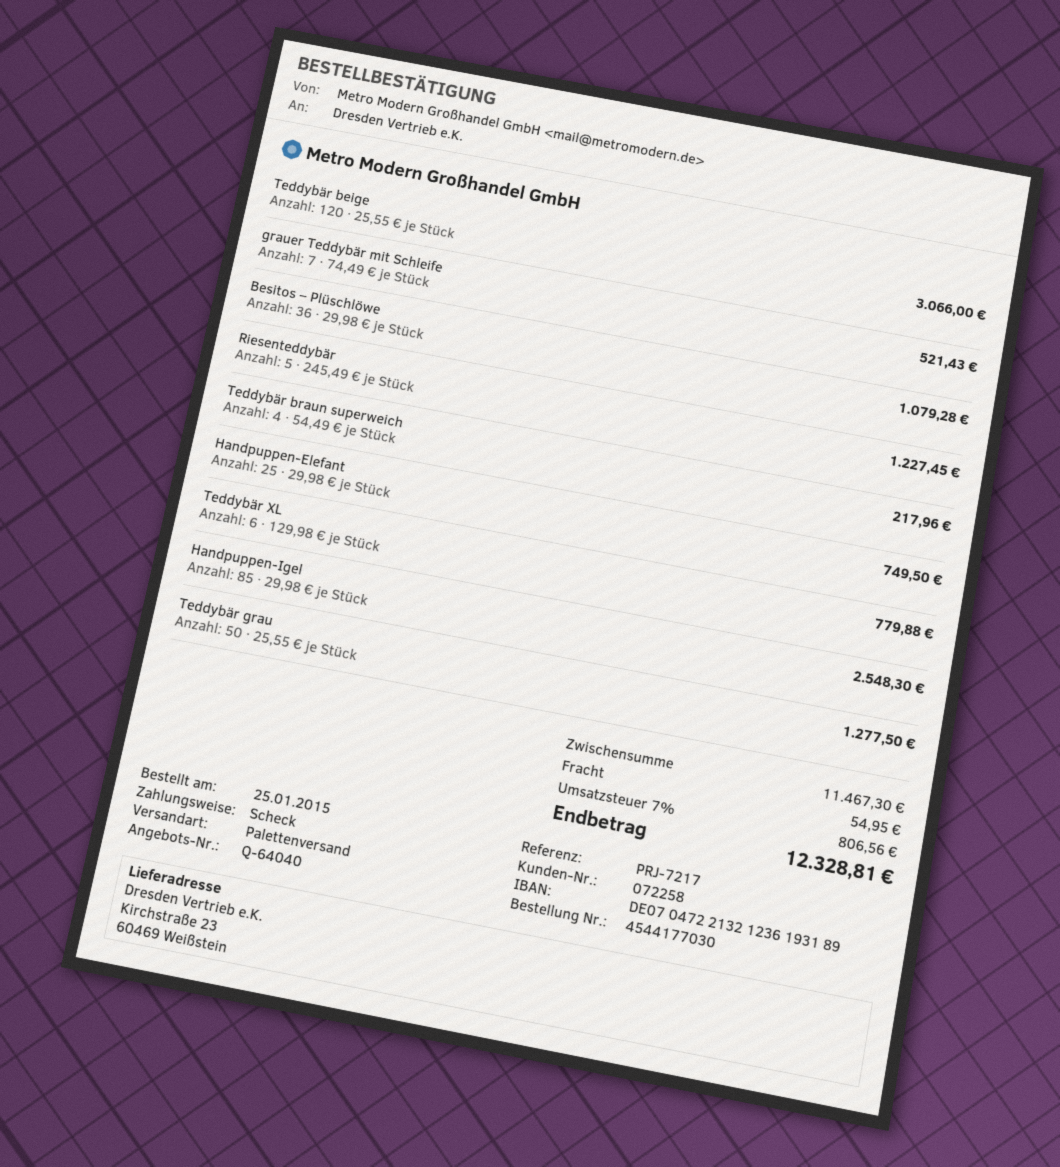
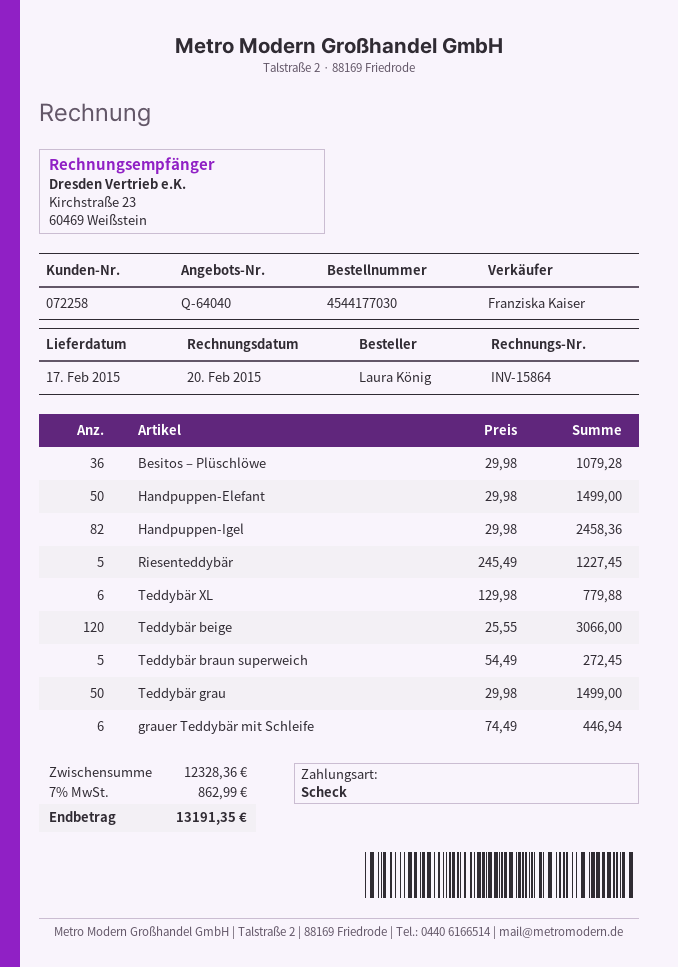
grauer Teddybär mit Schleife: 7 x 74.49 = 521.43 -> 6 x 74.49 = 446.94
Teddybär braun superweich: 4 x 54.49 = 217.96 -> 5 x 54.49 = 272.45
Handpuppen-Elefant: 25 x 29.98 = 749.50 -> 50 x 29.98 = 1499.00
Handpuppen-Igel: 85 x 29.98 = 2548.30 -> 82 x 29.98 = 2458.36
Teddybär grau: 50 x 25.55 = 1277.50 -> 50 x 29.98 = 1499.00
subtotal: 11467.30 -> 12328.36
shipping: 54.95 -> none
tax: 7% = 806.56 -> 7% = 862.99
total: 12328.81 -> 13191.35

